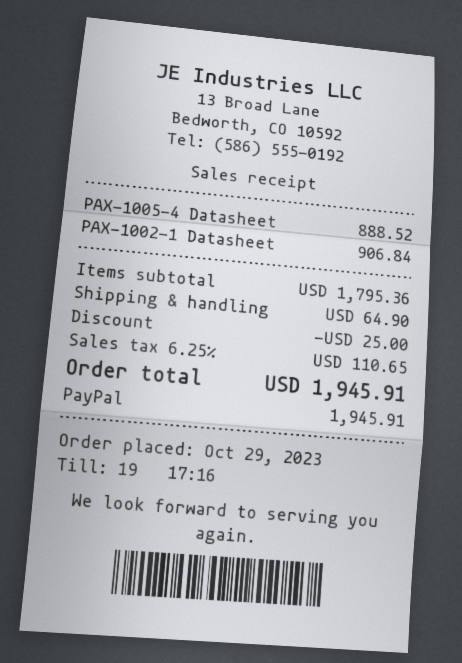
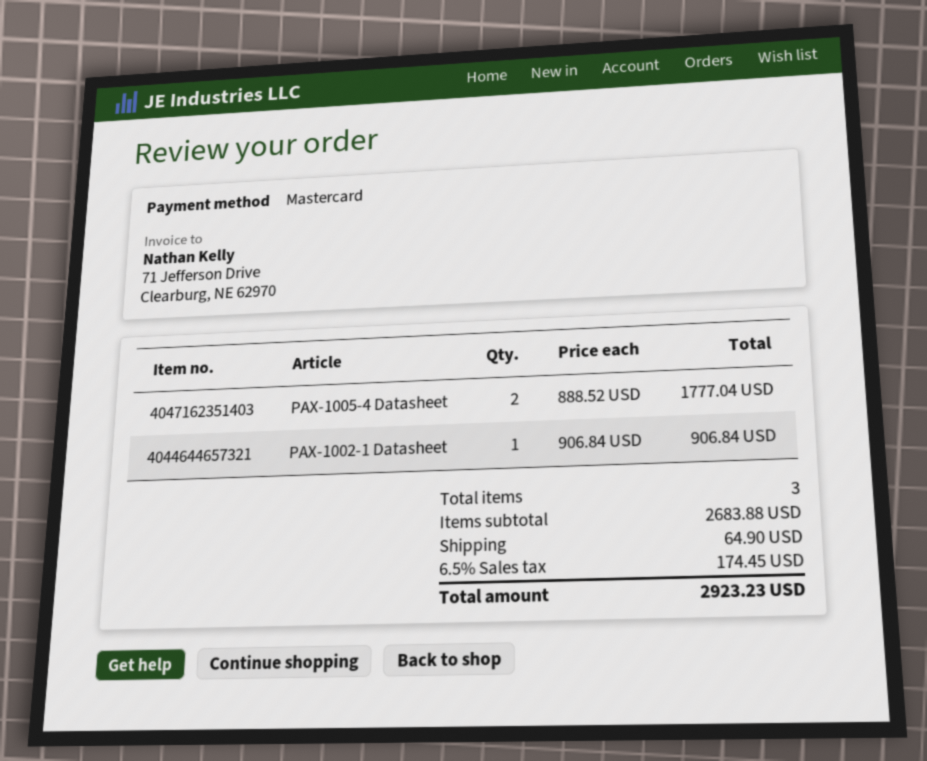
payment method: PayPal -> Mastercard
PAX-1005-4 Datasheet: 1 x 888.52 = 888.52 -> 2 x 888.52 = 1777.04
subtotal: 1795.36 -> 2683.88
discount: 25.00 -> none
tax: 6.25% = 110.65 -> 6.5% = 174.45
total: 1945.91 -> 2923.23

